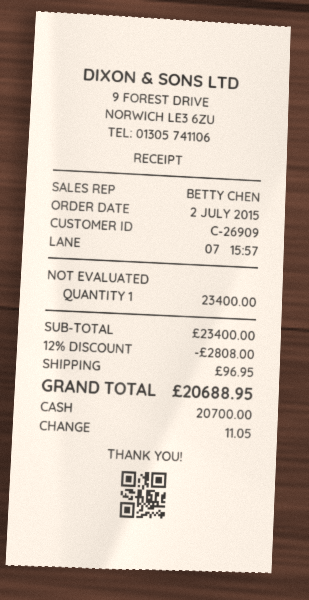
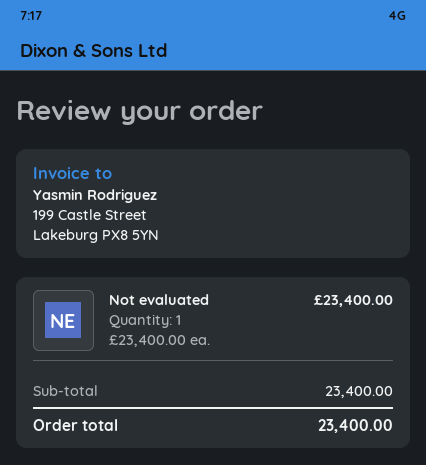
discount: 12% = 2808.00 -> none
shipping: 96.95 -> none
total: 20688.95 -> 23400.00

